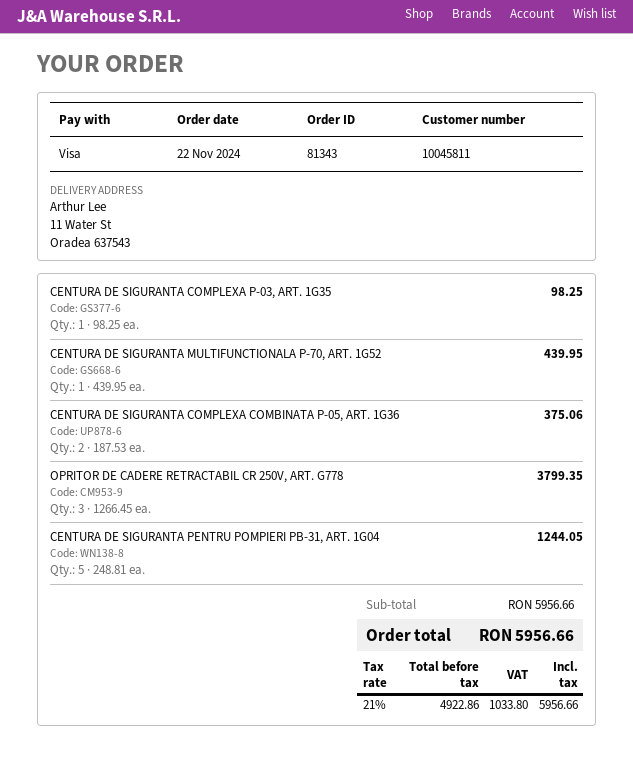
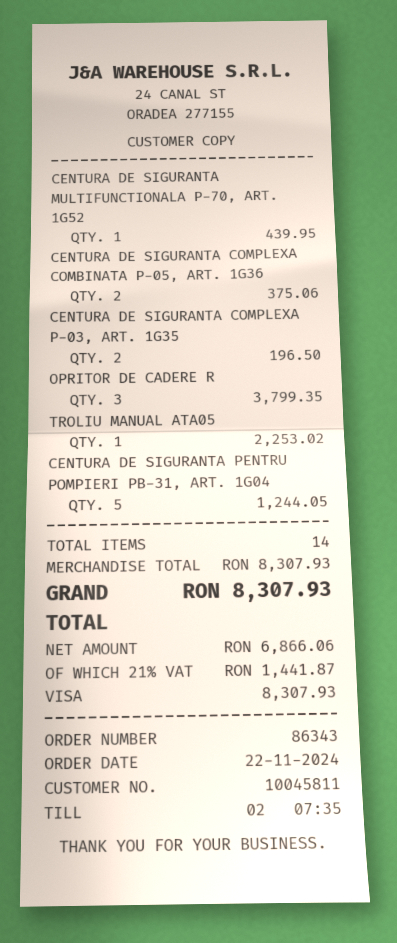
order number: 81343 -> 86343
CENTURA DE SIGURANTA COMPLEXA P-03, ART. 1G35: 1 for 98.25 -> 2 for 196.50
TROLIU MANUAL ATA05: none -> 1 for 2253.02
subtotal: 5956.66 -> 8307.93
net: 4922.86 -> 6866.06
tax: 21% = 1033.80 -> 21% = 1441.87
total: 5956.66 -> 8307.93

